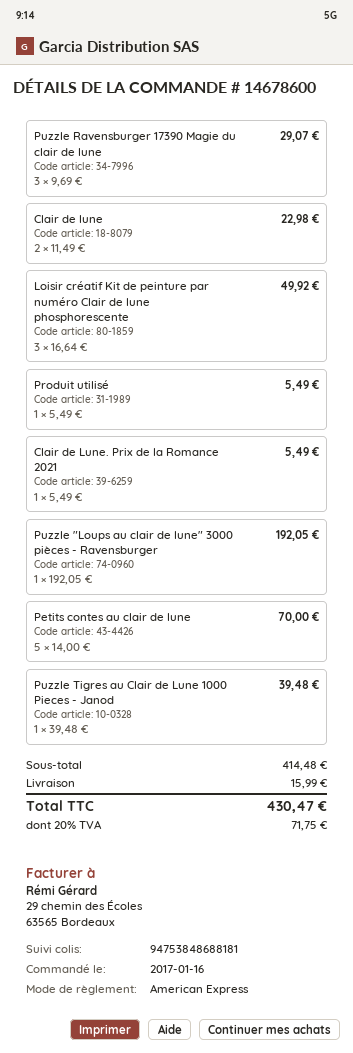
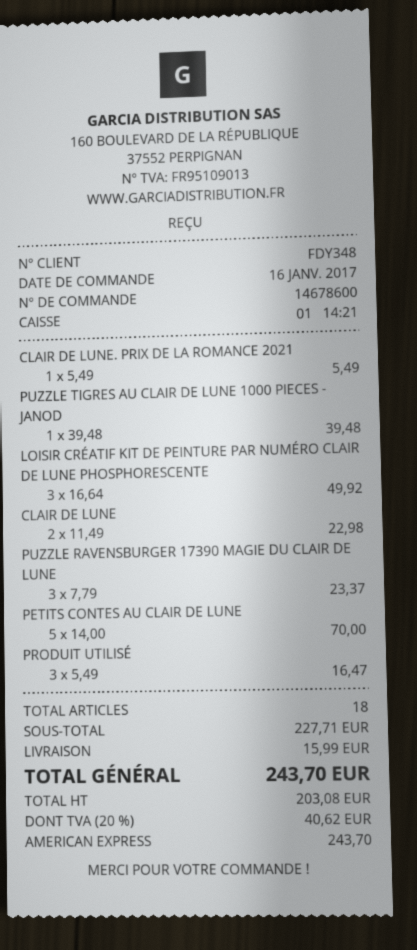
Puzzle Ravensburger 17390 Magie du clair de lune: 3 x 9.69 = 29.07 -> 3 x 7.79 = 23.37
Produit utilisé: 1 x 5.49 = 5.49 -> 3 x 5.49 = 16.47
Puzzle "Loups au clair de lune" 3000 pièces - Ravensburger: 1 x 192.05 = 192.05 -> none
subtotal: 414.48 -> 227.71
tax: 20% = 71.75 -> 20% = 40.62
total: 430.47 -> 243.70

